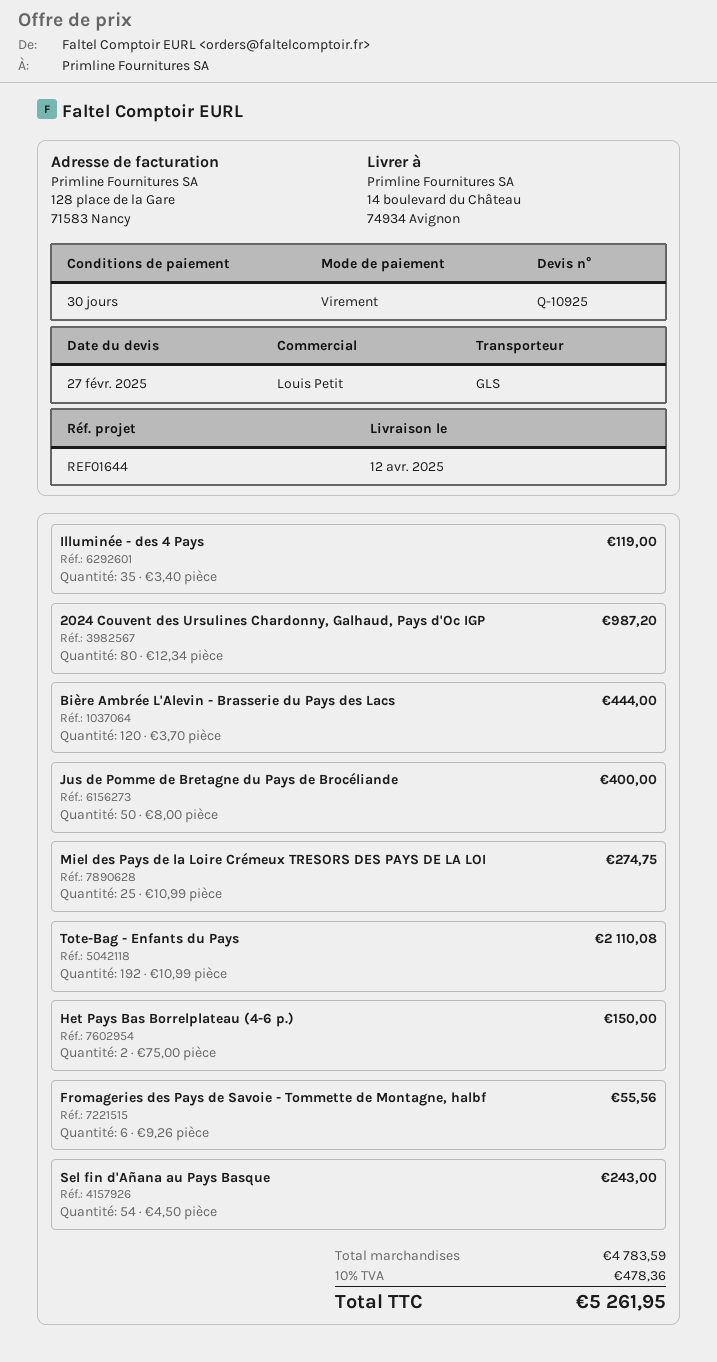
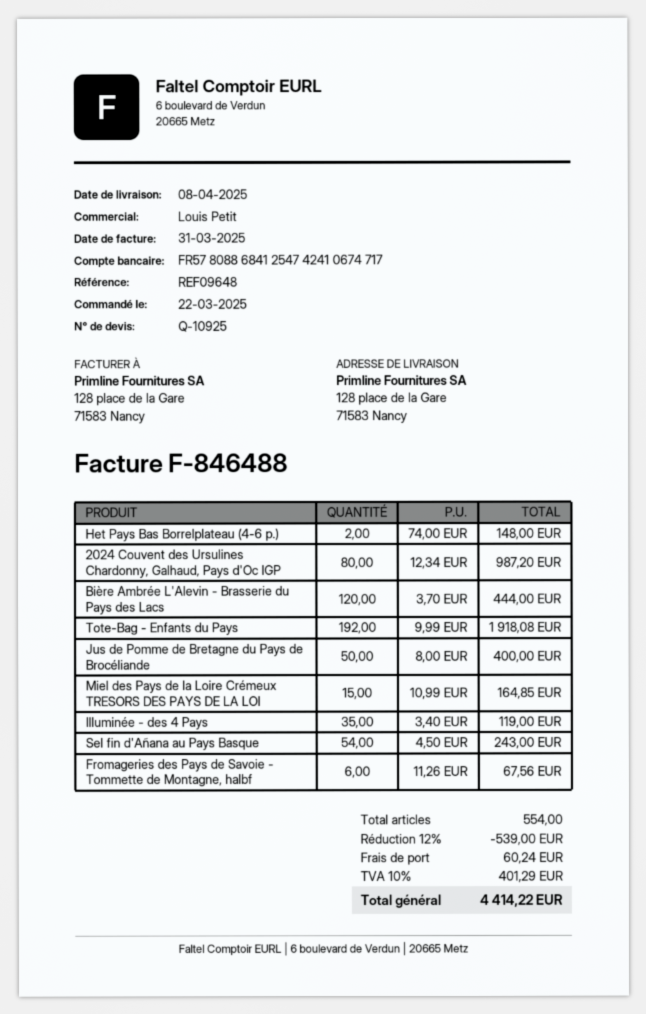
delivery date: 2025-04-12 -> 2025-04-08
reference: REF01644 -> REF09648
ship to: 14 boulevard du Château, 74934 Avignon -> 128 place de la Gare, 71583 Nancy
Miel des Pays de la Loire Crémeux TRESORS DES PAYS DE LA LOI: 25 x 10.99 = 274.75 -> 15 x 10.99 = 164.85
Tote-Bag - Enfants du Pays: 192 x 10.99 = 2110.08 -> 192 x 9.99 = 1918.08
Het Pays Bas Borrelplateau (4-6 p.): 2 x 75.00 = 150.00 -> 2 x 74.00 = 148.00
Fromageries des Pays de Savoie - Tommette de Montagne, halbf: 6 x 9.26 = 55.56 -> 6 x 11.26 = 67.56
discount: none -> 12% = 539.00
shipping: none -> 60.24
tax: 10% = 478.36 -> 10% = 401.29
total: 5261.95 -> 4414.22

